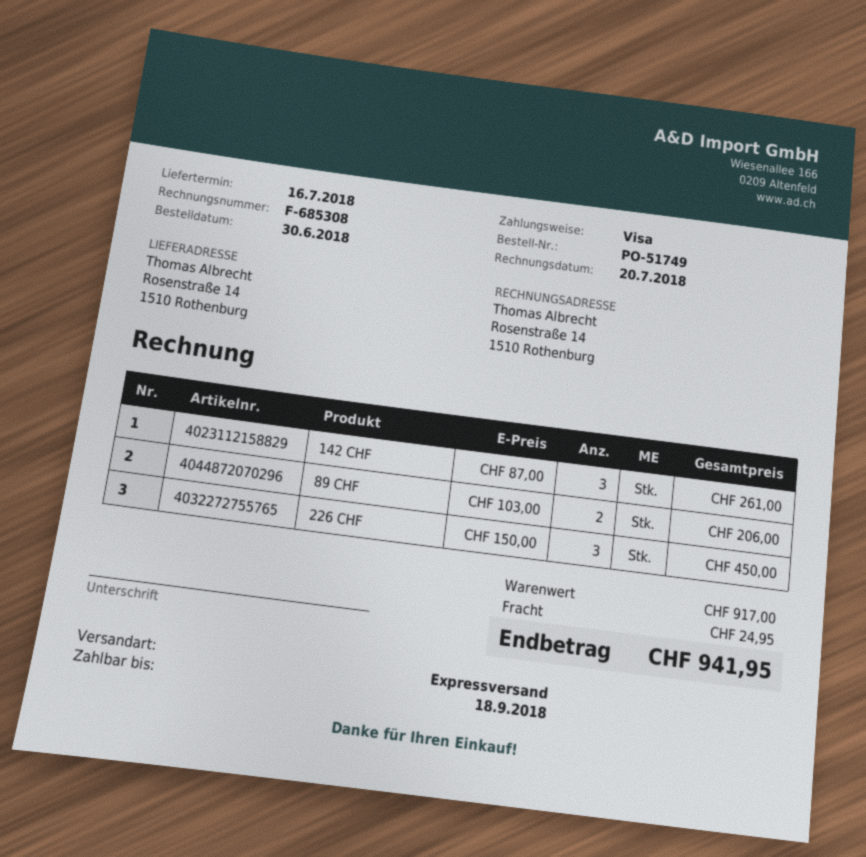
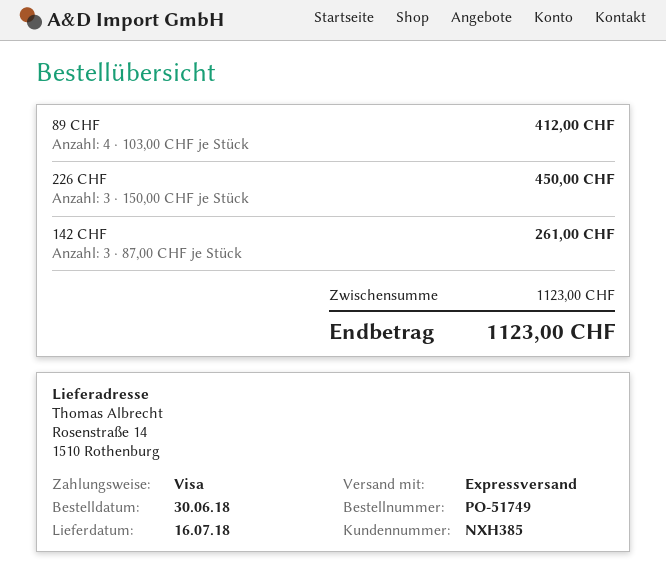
89 CHF: 2 x 103.00 = 206.00 -> 4 x 103.00 = 412.00
subtotal: 917.00 -> 1123.00
shipping: 24.95 -> none
total: 941.95 -> 1123.00

